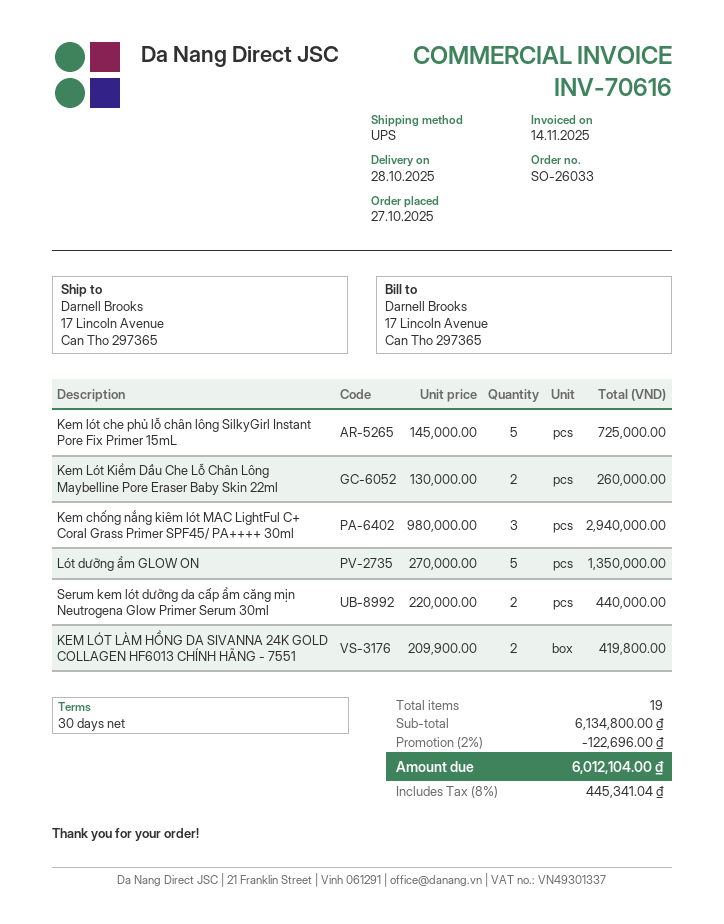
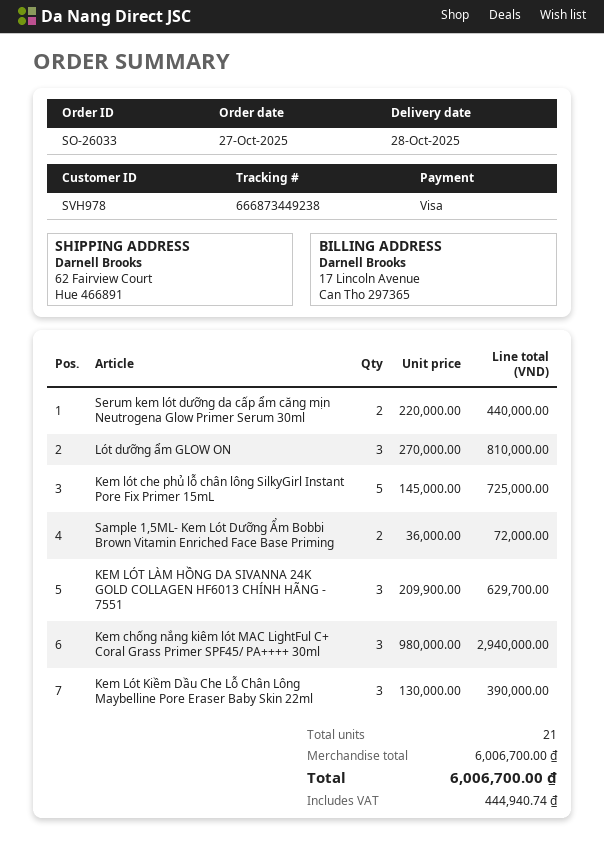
ship to: 17 Lincoln Avenue, Can Tho 297365 -> 62 Fairview Court, Hue 466891
Kem Lót Kiềm Dầu Che Lỗ Chân Lông Maybelline Pore Eraser Baby Skin 22ml: 2 x 130000.00 = 260000.00 -> 3 x 130000.00 = 390000.00
Lót dưỡng ẩm GLOW ON: 5 x 270000.00 = 1350000.00 -> 3 x 270000.00 = 810000.00
KEM LÓT LÀM HỒNG DA SIVANNA 24K GOLD COLLAGEN HF6013 CHÍNH HÃNG - 7551: 2 x 209900.00 = 419800.00 -> 3 x 209900.00 = 629700.00
Sample 1,5ML- Kem Lót Dưỡng Ẩm Bobbi Brown Vitamin Enriched Face Base Priming: none -> 2 x 36000.00 = 72000.00
total quantity: 19 -> 21
subtotal: 6134800.00 -> 6006700.00
discount: 2% = 122696.00 -> none
tax: 445341.04 -> 444940.74
total: 6012104.00 -> 6006700.00

